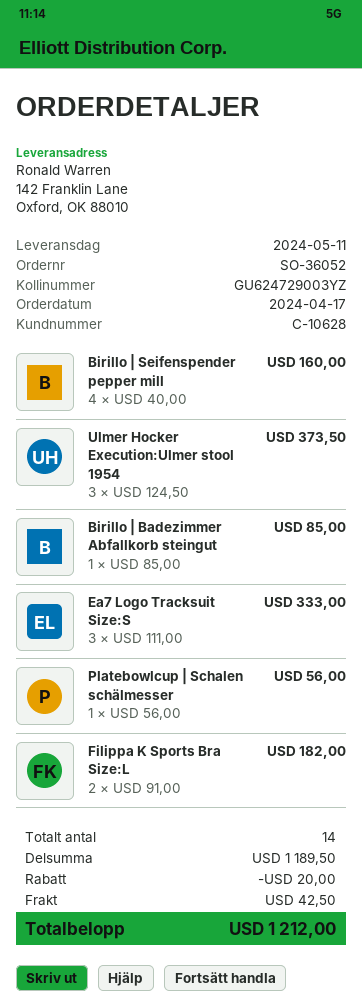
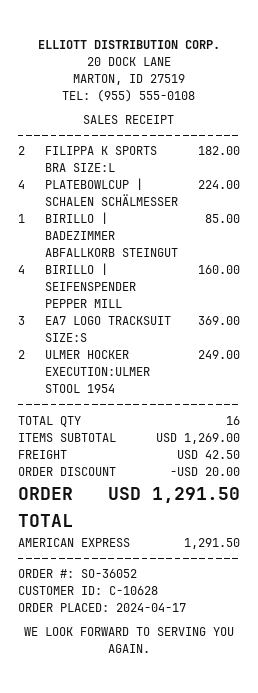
Ulmer Hocker Execution:Ulmer stool 1954: 3 for 373.50 -> 2 for 249.00
Ea7 Logo Tracksuit Size:S: 3 for 333.00 -> 3 for 369.00
Platebowlcup | Schalen schälmesser: 1 for 56.00 -> 4 for 224.00
total quantity: 14 -> 16
subtotal: 1189.50 -> 1269.00
total: 1212.00 -> 1291.50

